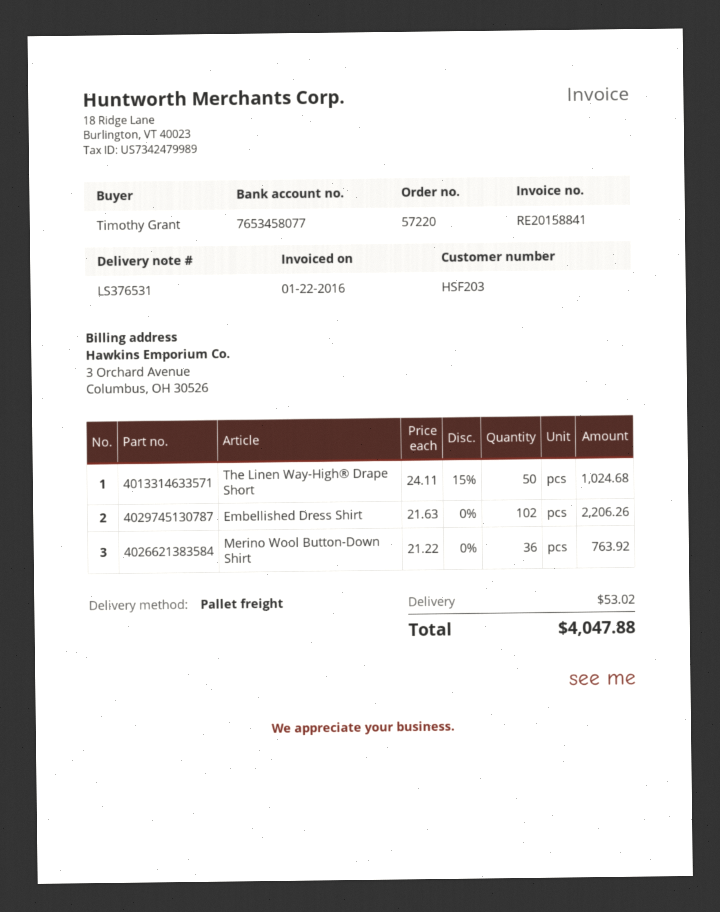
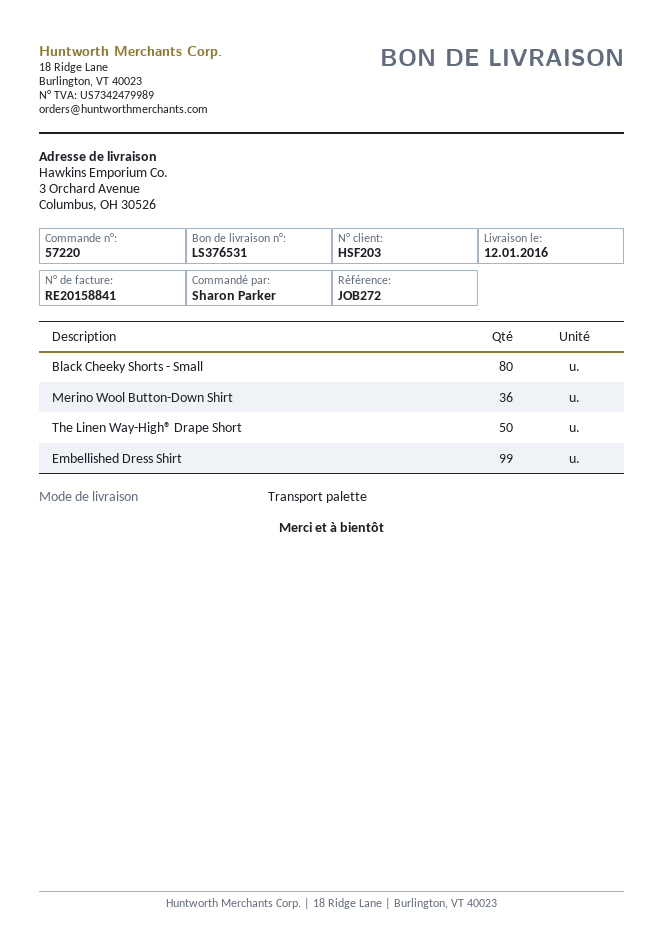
ordered by: Timothy Grant -> Sharon Parker
Embellished Dress Shirt: 102 -> 99
Black Cheeky Shorts - Small: none -> 80

